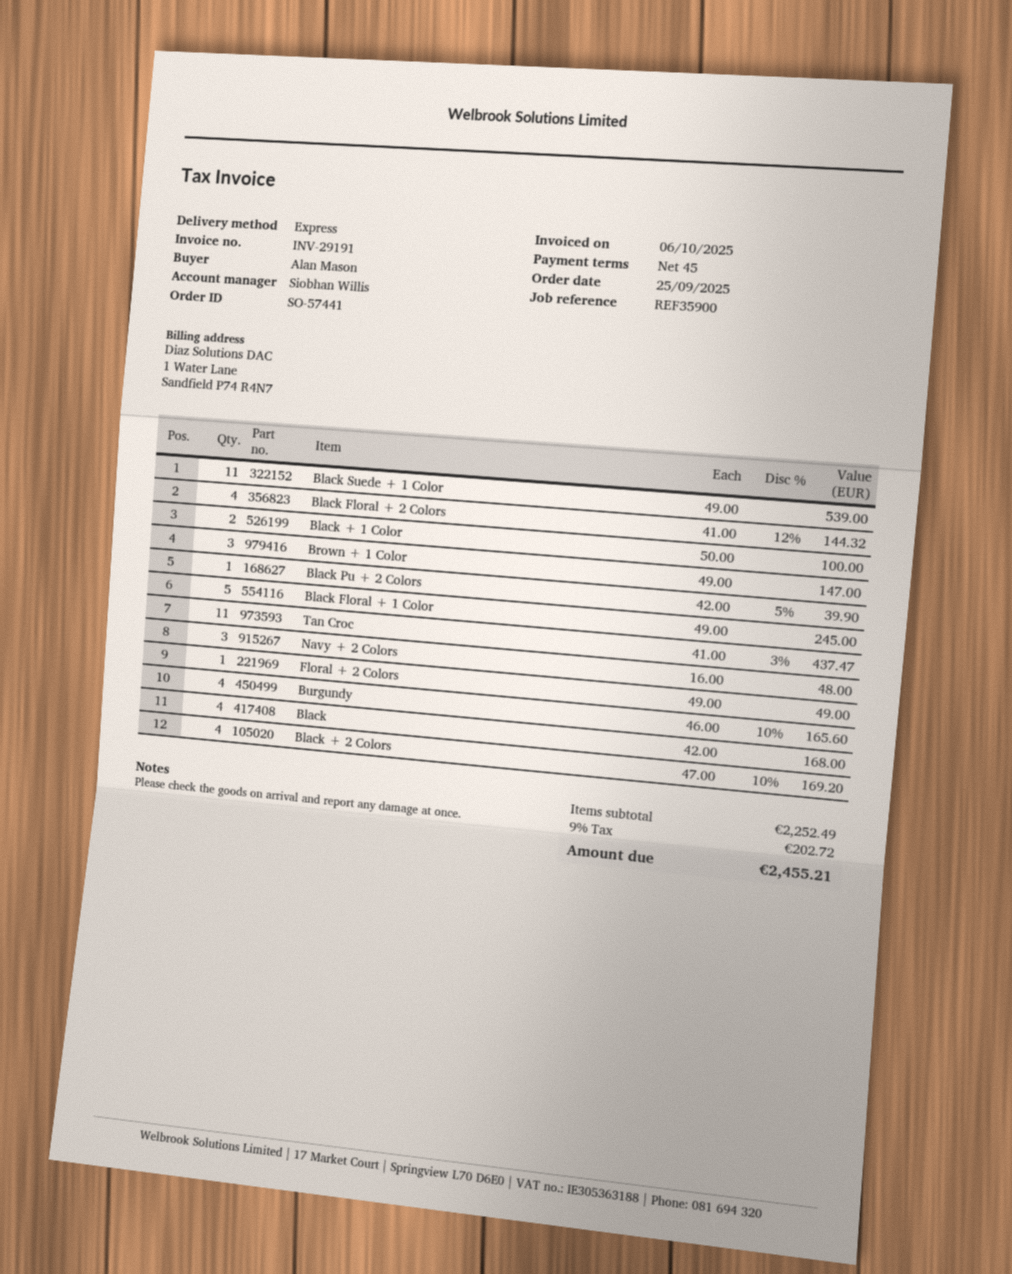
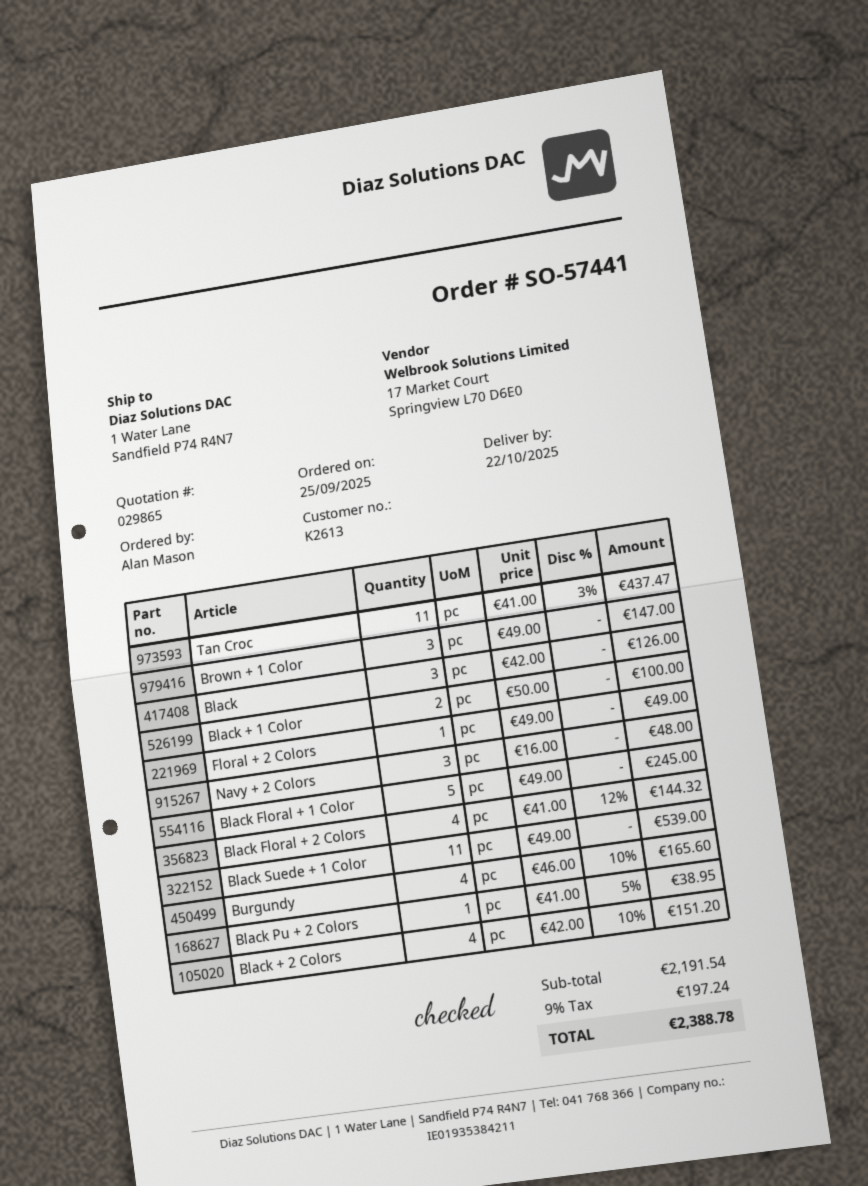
Black Pu + 2 Colors: 1 x 42.00 - 5% = 39.90 -> 1 x 41.00 - 5% = 38.95
Black: 4 x 42.00 = 168.00 -> 3 x 42.00 = 126.00
Black + 2 Colors: 4 x 47.00 - 10% = 169.20 -> 4 x 42.00 - 10% = 151.20
subtotal: 2252.49 -> 2191.54
tax: 9% = 202.72 -> 9% = 197.24
total: 2455.21 -> 2388.78

